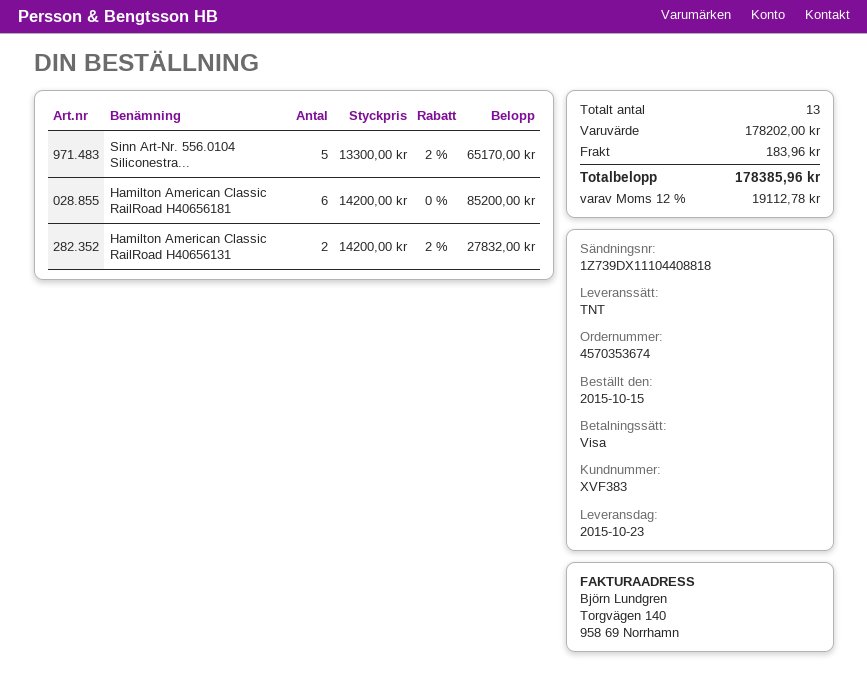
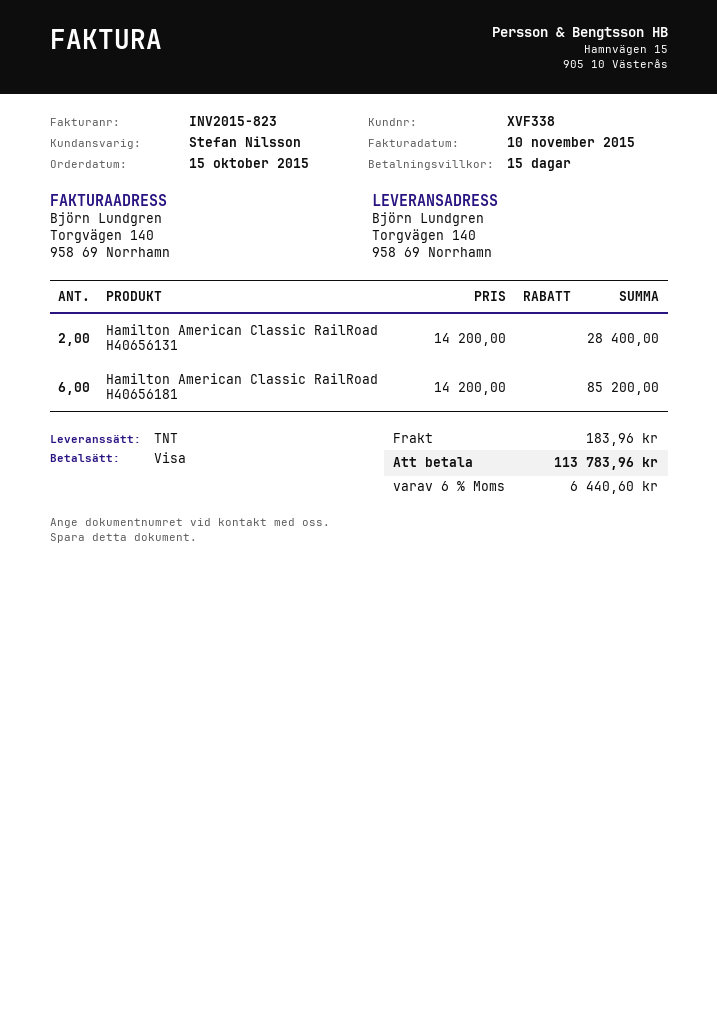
customer number: XVF383 -> XVF338
Sinn Art-Nr. 556.0104 Siliconestra...: 5 x 13300.00 - 2% = 65170.00 -> none
Hamilton American Classic RailRoad H40656131: 2 x 14200.00 - 2% = 27832.00 -> 2 x 14200.00 = 28400.00
tax: 12% = 19112.78 -> 6% = 6440.60
total: 178385.96 -> 113783.96

